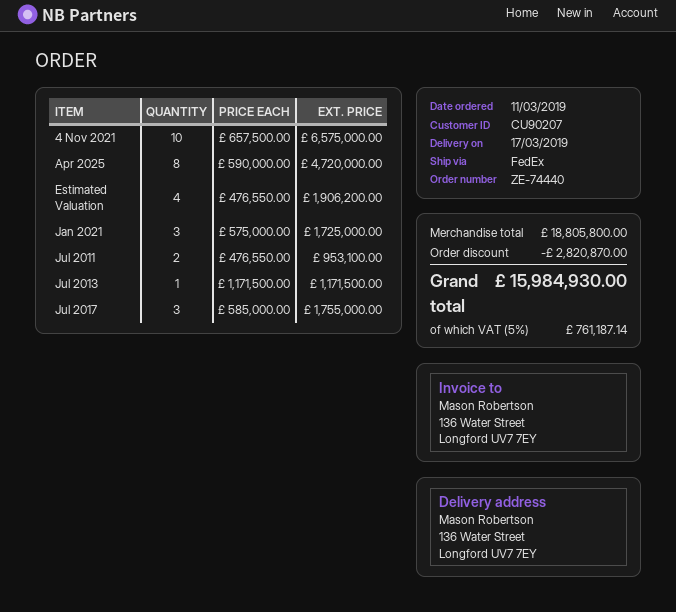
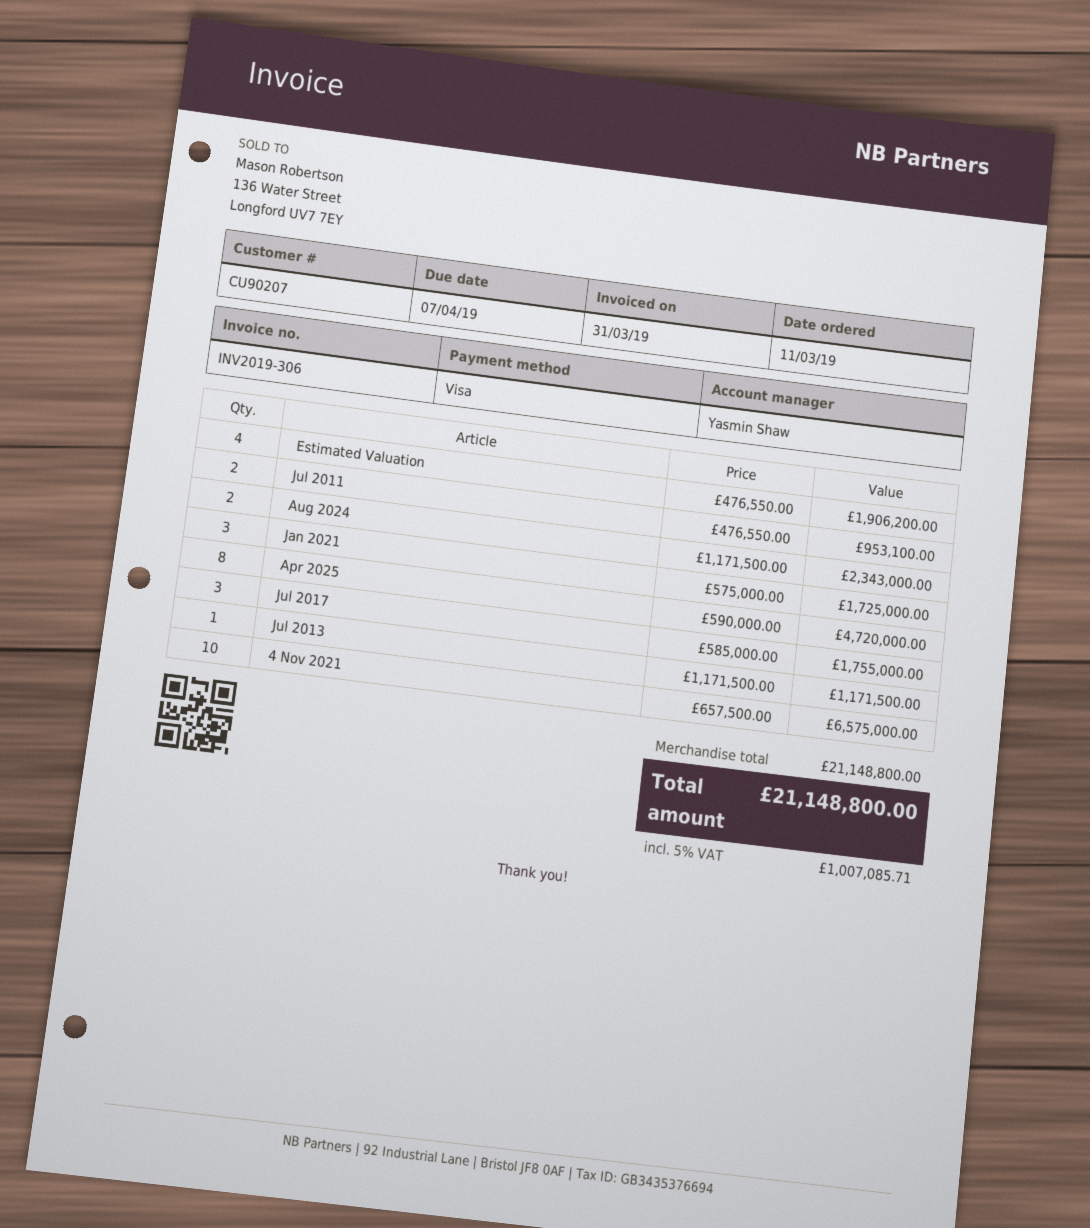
Aug 2024: none -> 2 x 1171500.00 = 2343000.00
subtotal: 18805800.00 -> 21148800.00
discount: 2820870.00 -> none
tax: 5% = 761187.14 -> 5% = 1007085.71
total: 15984930.00 -> 21148800.00

